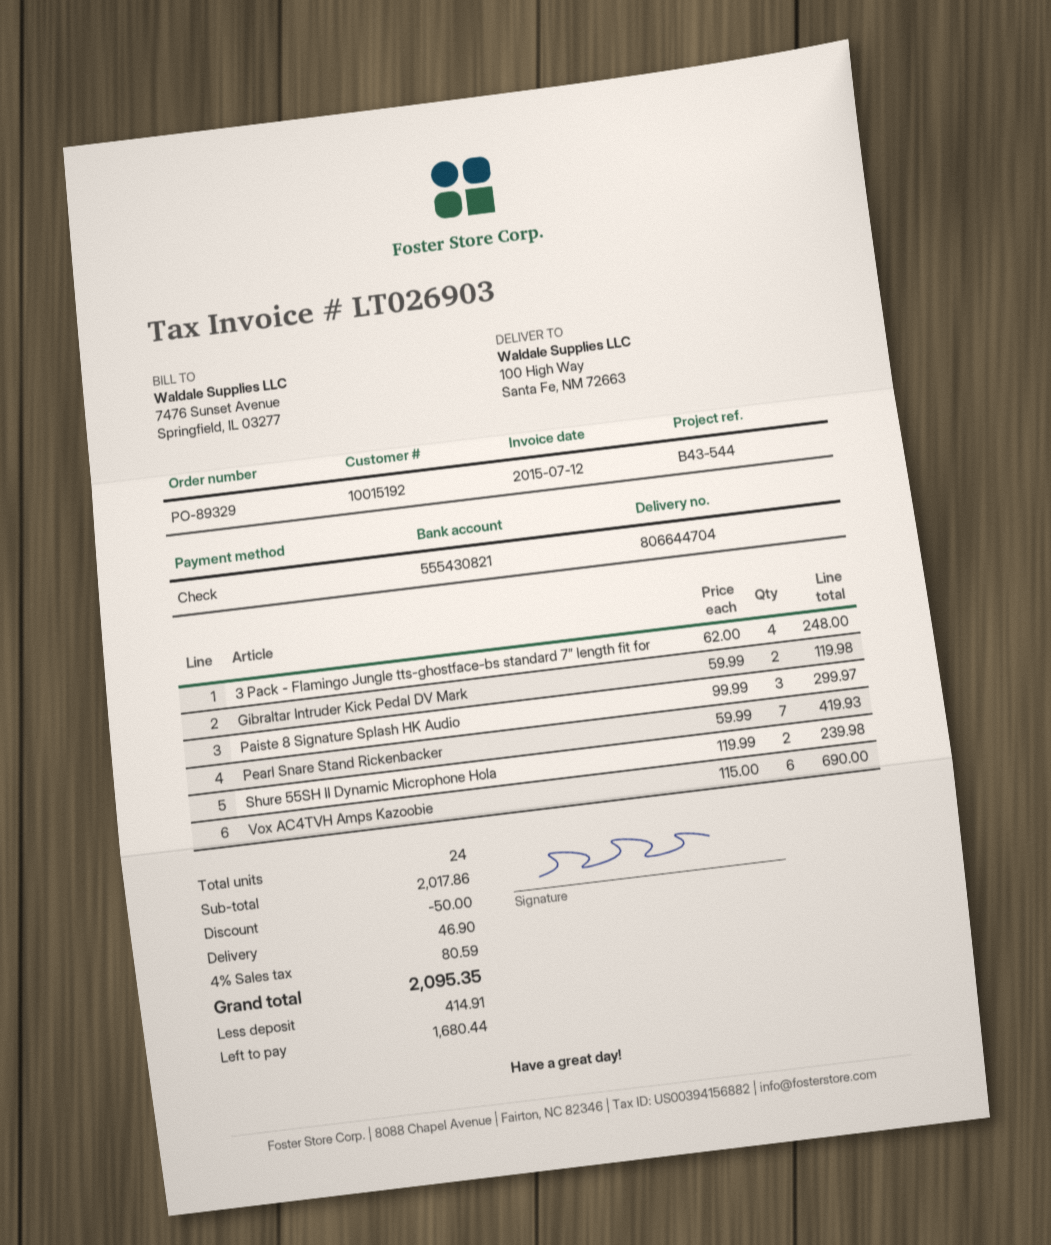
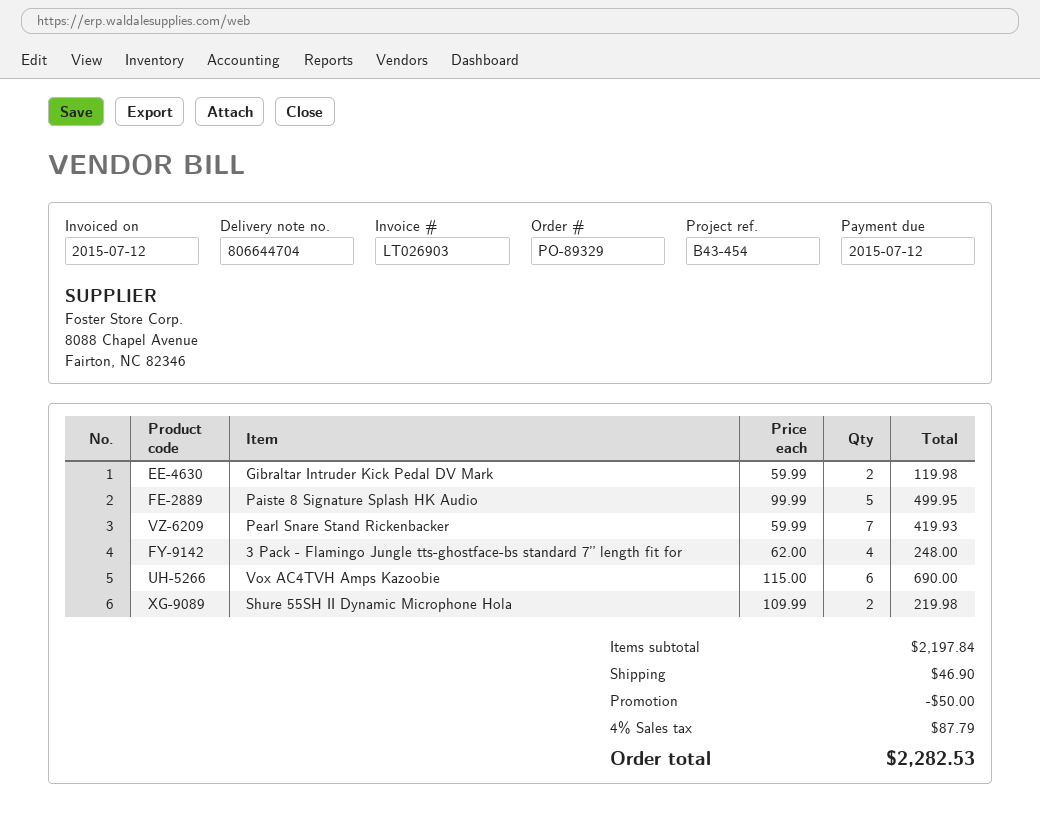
reference: B43-544 -> B43-454
Paiste 8 Signature Splash HK Audio: 3 x 99.99 = 299.97 -> 5 x 99.99 = 499.95
Shure 55SH II Dynamic Microphone Hola: 2 x 119.99 = 239.98 -> 2 x 109.99 = 219.98
subtotal: 2017.86 -> 2197.84
tax: 4% = 80.59 -> 4% = 87.79
total: 2095.35 -> 2282.53

